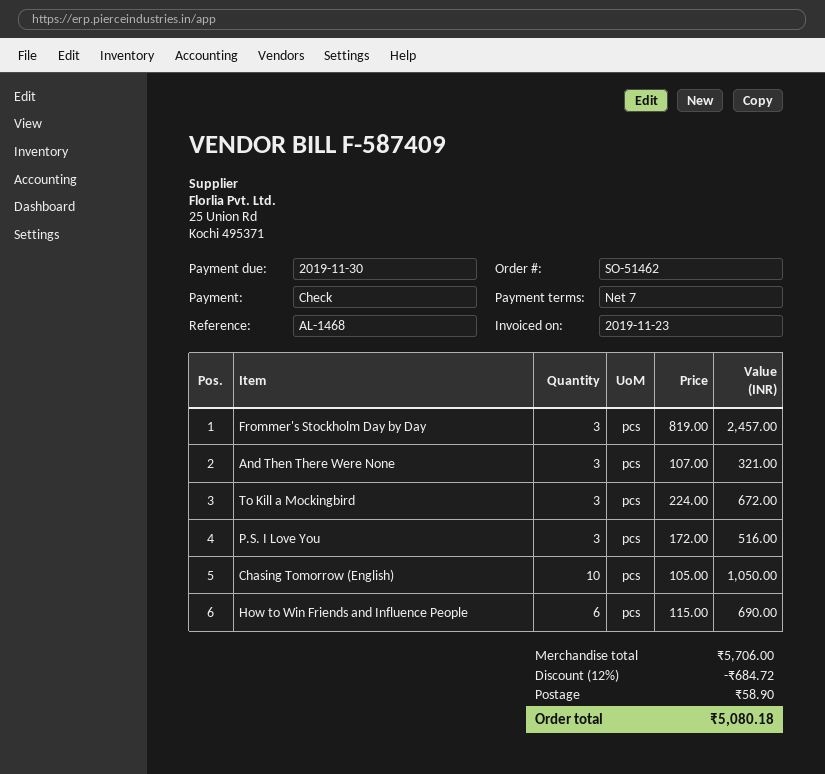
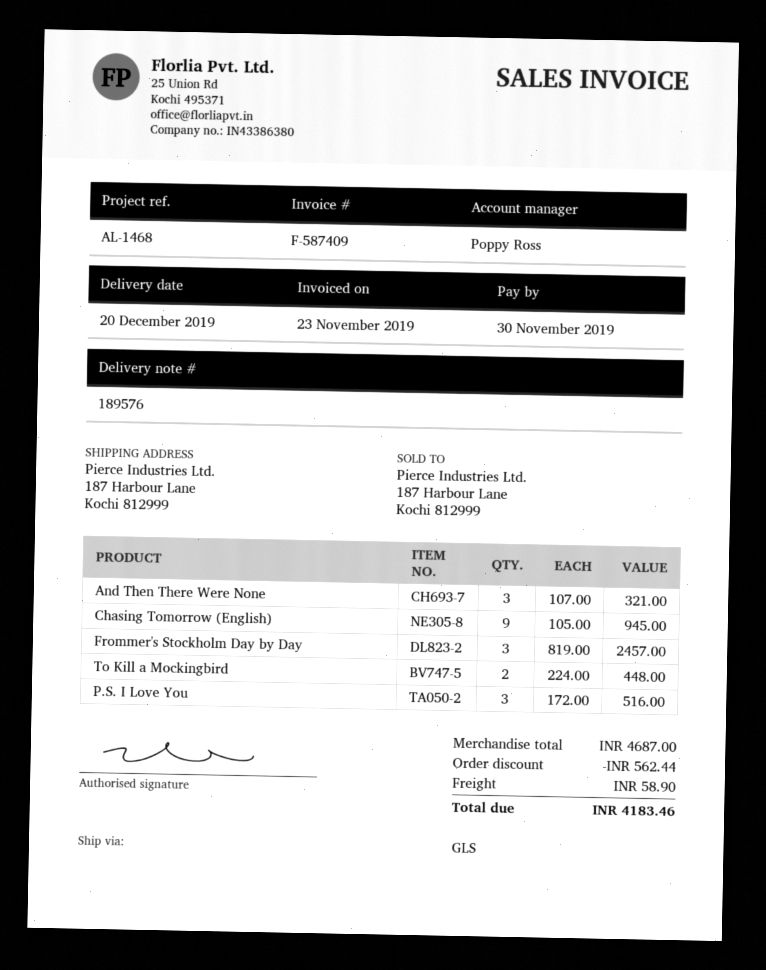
To Kill a Mockingbird: 3 x 224.00 = 672.00 -> 2 x 224.00 = 448.00
Chasing Tomorrow (English): 10 x 105.00 = 1050.00 -> 9 x 105.00 = 945.00
How to Win Friends and Influence People: 6 x 115.00 = 690.00 -> none
subtotal: 5706.00 -> 4687.00
discount: 684.72 -> 562.44
total: 5080.18 -> 4183.46

